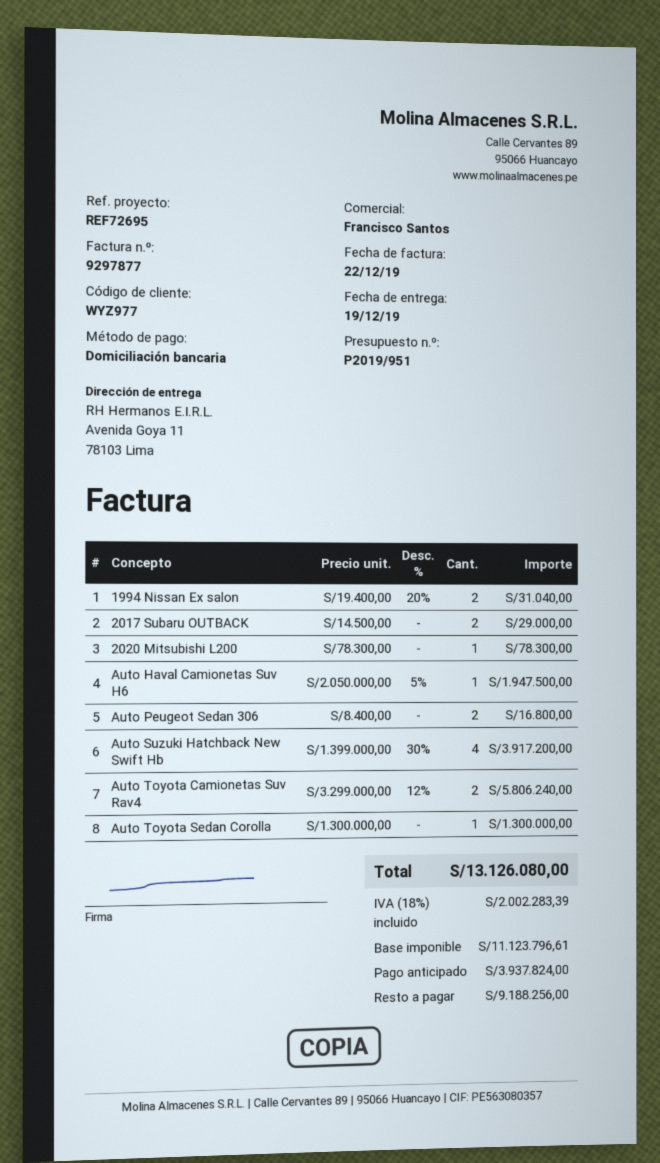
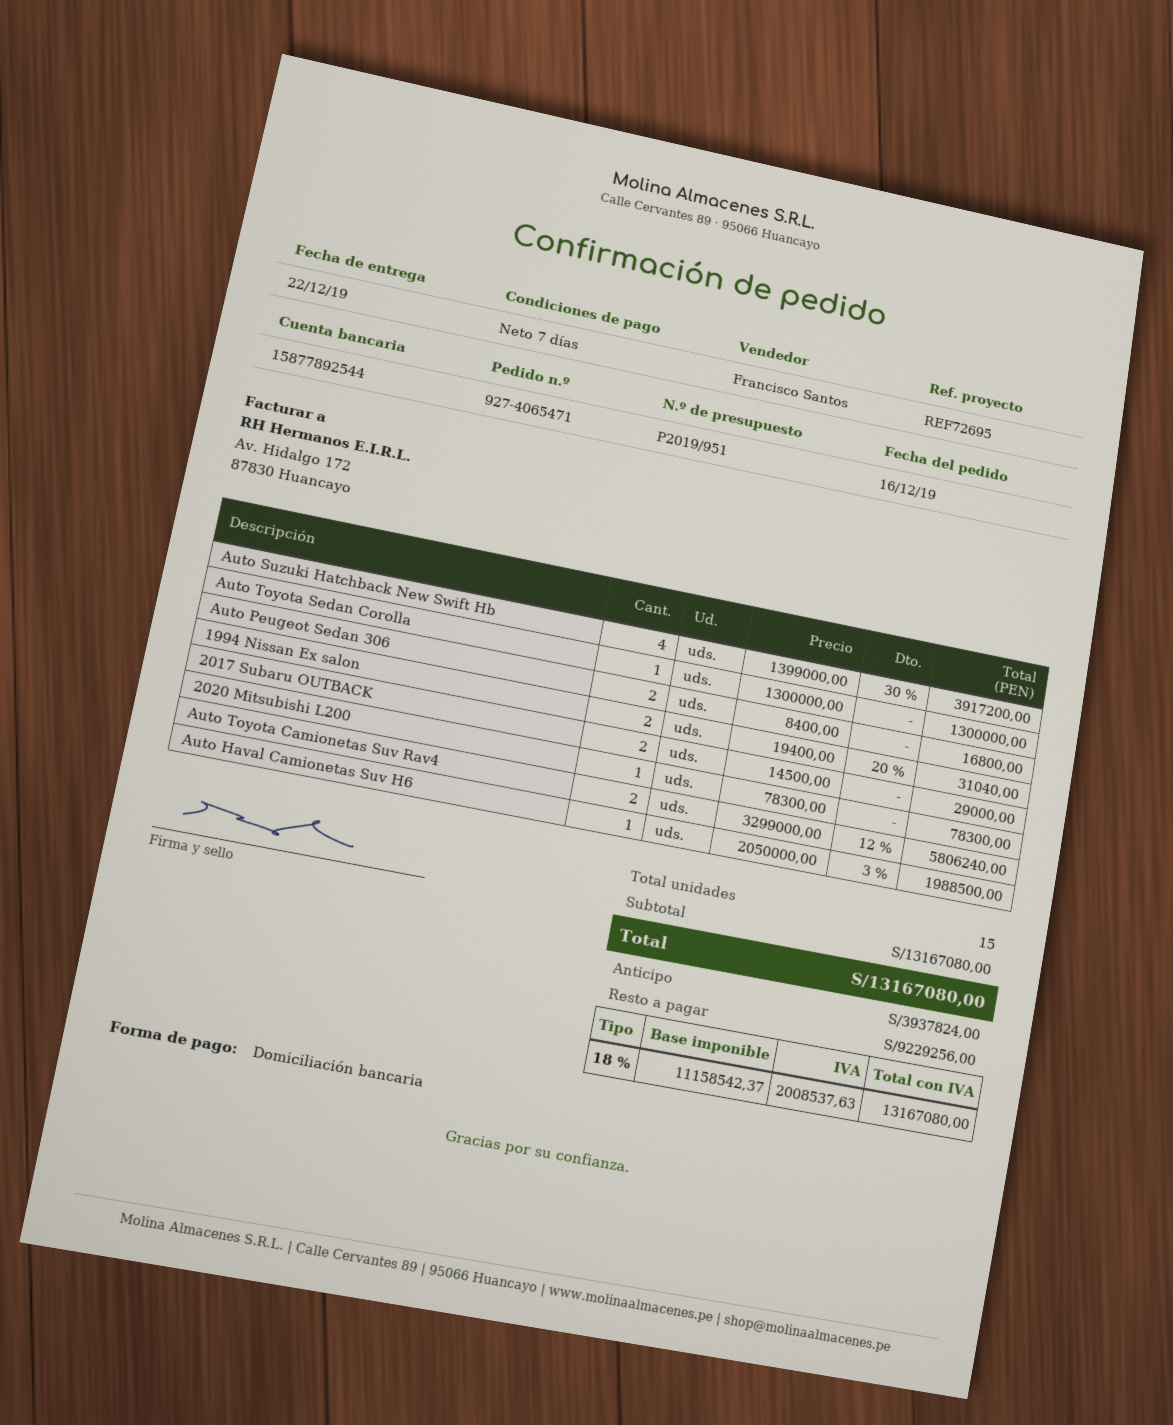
delivery date: 2019-12-19 -> 2019-12-22
Auto Haval Camionetas Suv H6: 1 x 2050000.00 - 5% = 1947500.00 -> 1 x 2050000.00 - 3% = 1988500.00
net: 11123796.61 -> 11158542.37
tax: 18% = 2002283.39 -> 18% = 2008537.63
total: 13126080.00 -> 13167080.00
balance: 9188256.00 -> 9229256.00

